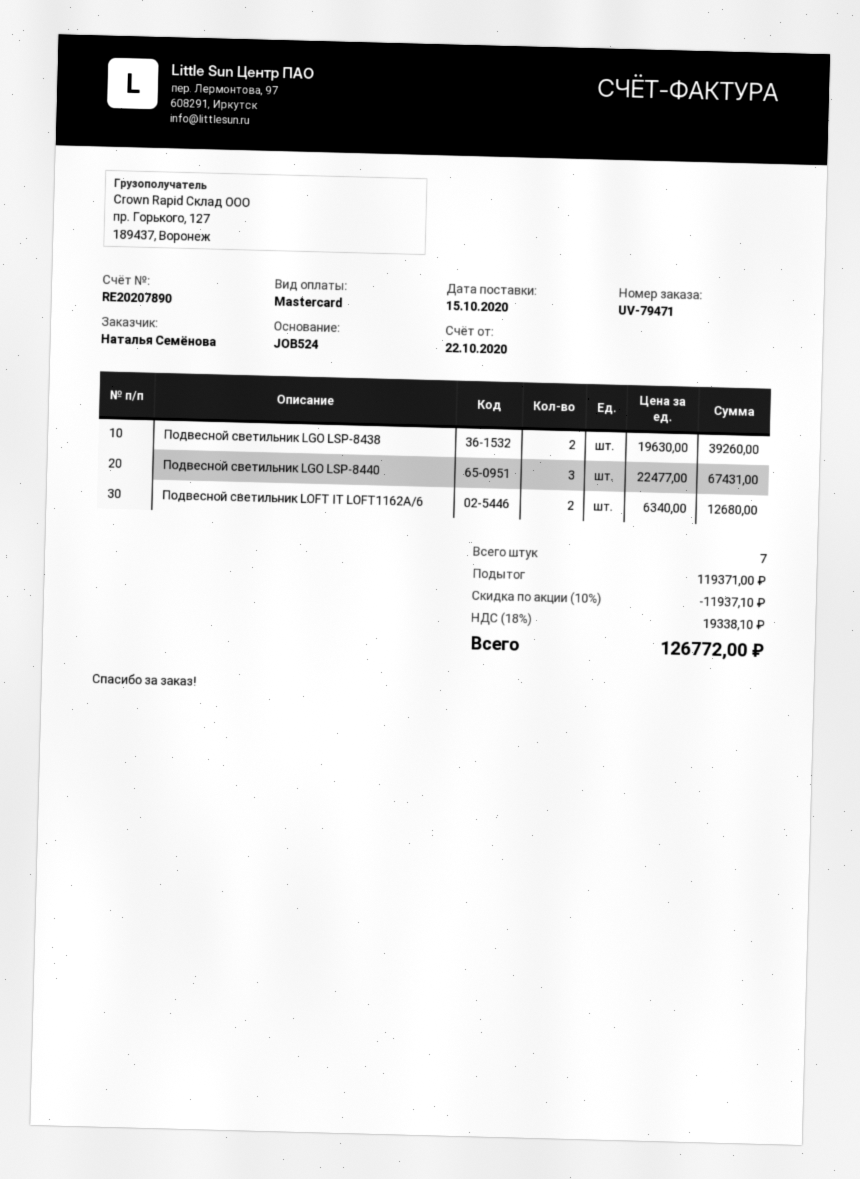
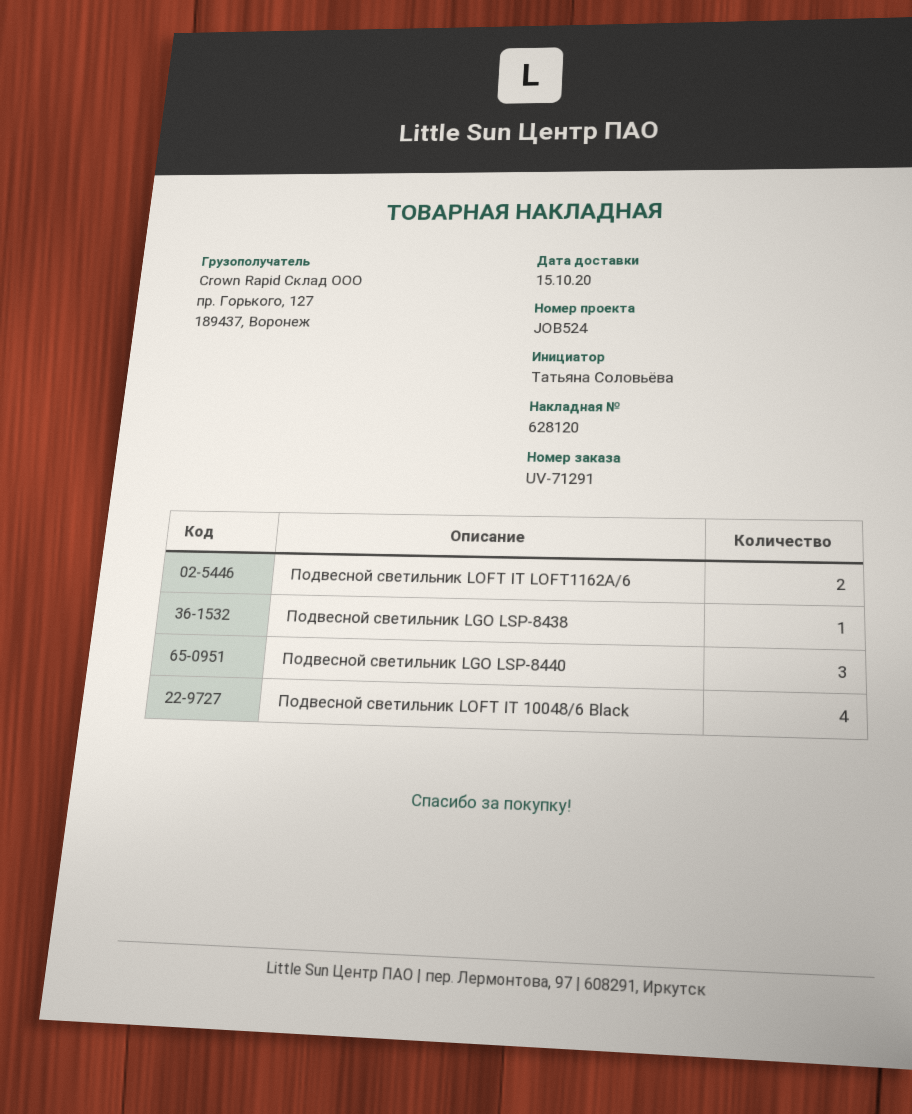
order number: UV-79471 -> UV-71291
ordered by: Наталья Семёнова -> Татьяна Соловьёва
Подвесной светильник LGO LSP-8438: 2 -> 1
Подвесной светильник LOFT IT 10048/6 Black: none -> 4

